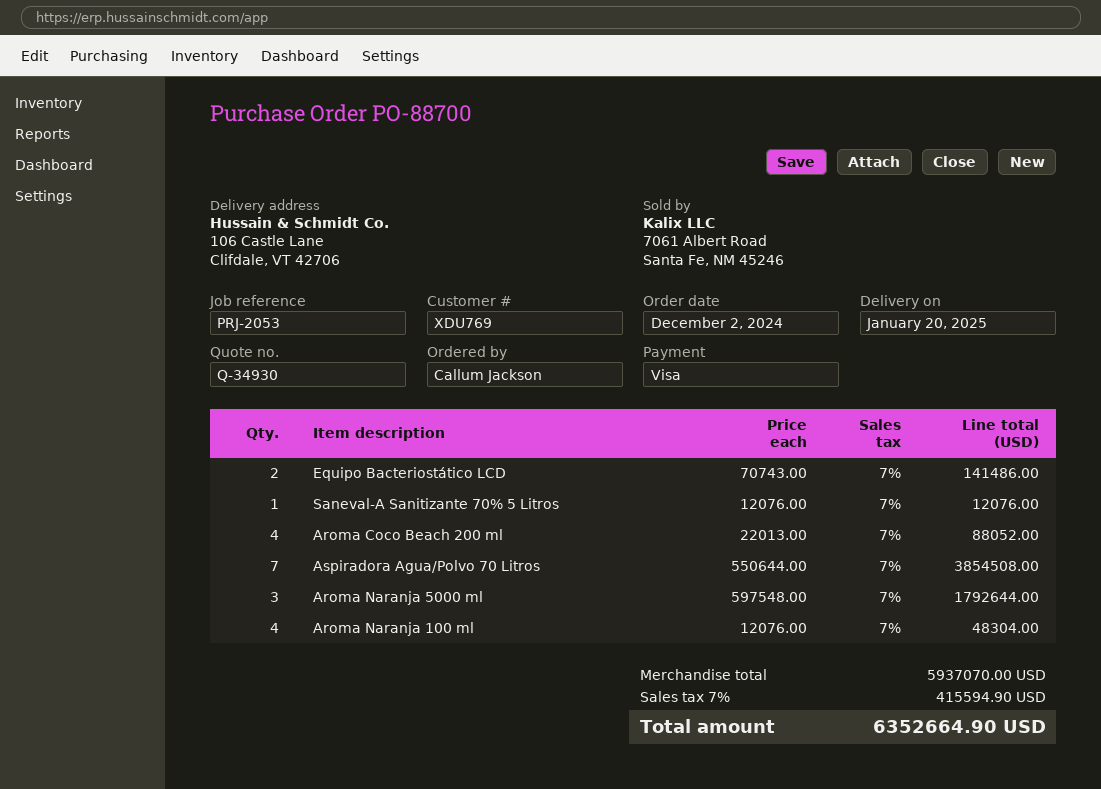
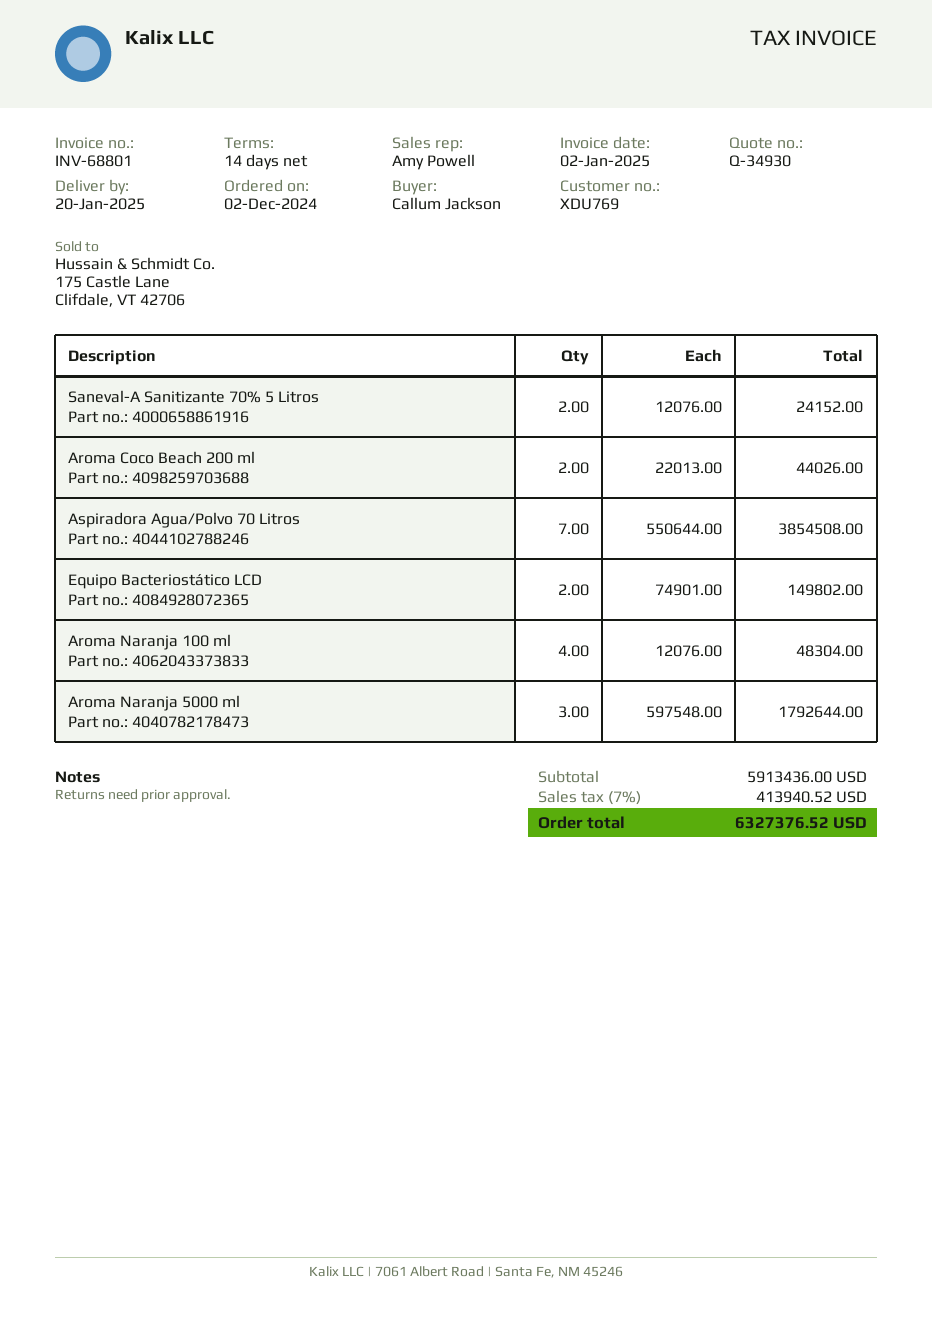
Equipo Bacteriostático LCD: 2 x 70743.00 = 141486.00 -> 2 x 74901.00 = 149802.00
Saneval-A Sanitizante 70% 5 Litros: 1 x 12076.00 = 12076.00 -> 2 x 12076.00 = 24152.00
Aroma Coco Beach 200 ml: 4 x 22013.00 = 88052.00 -> 2 x 22013.00 = 44026.00
subtotal: 5937070.00 -> 5913436.00
tax: 7% = 415594.90 -> 7% = 413940.52
total: 6352664.90 -> 6327376.52

